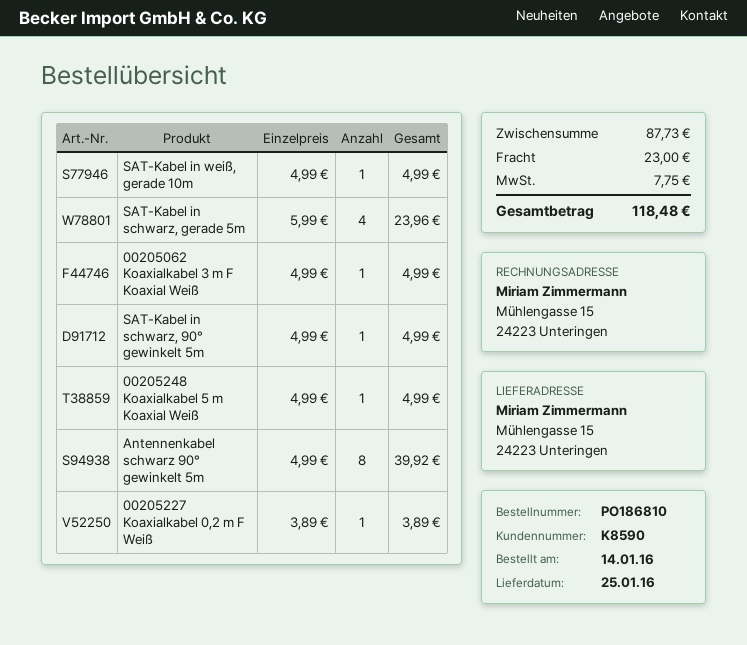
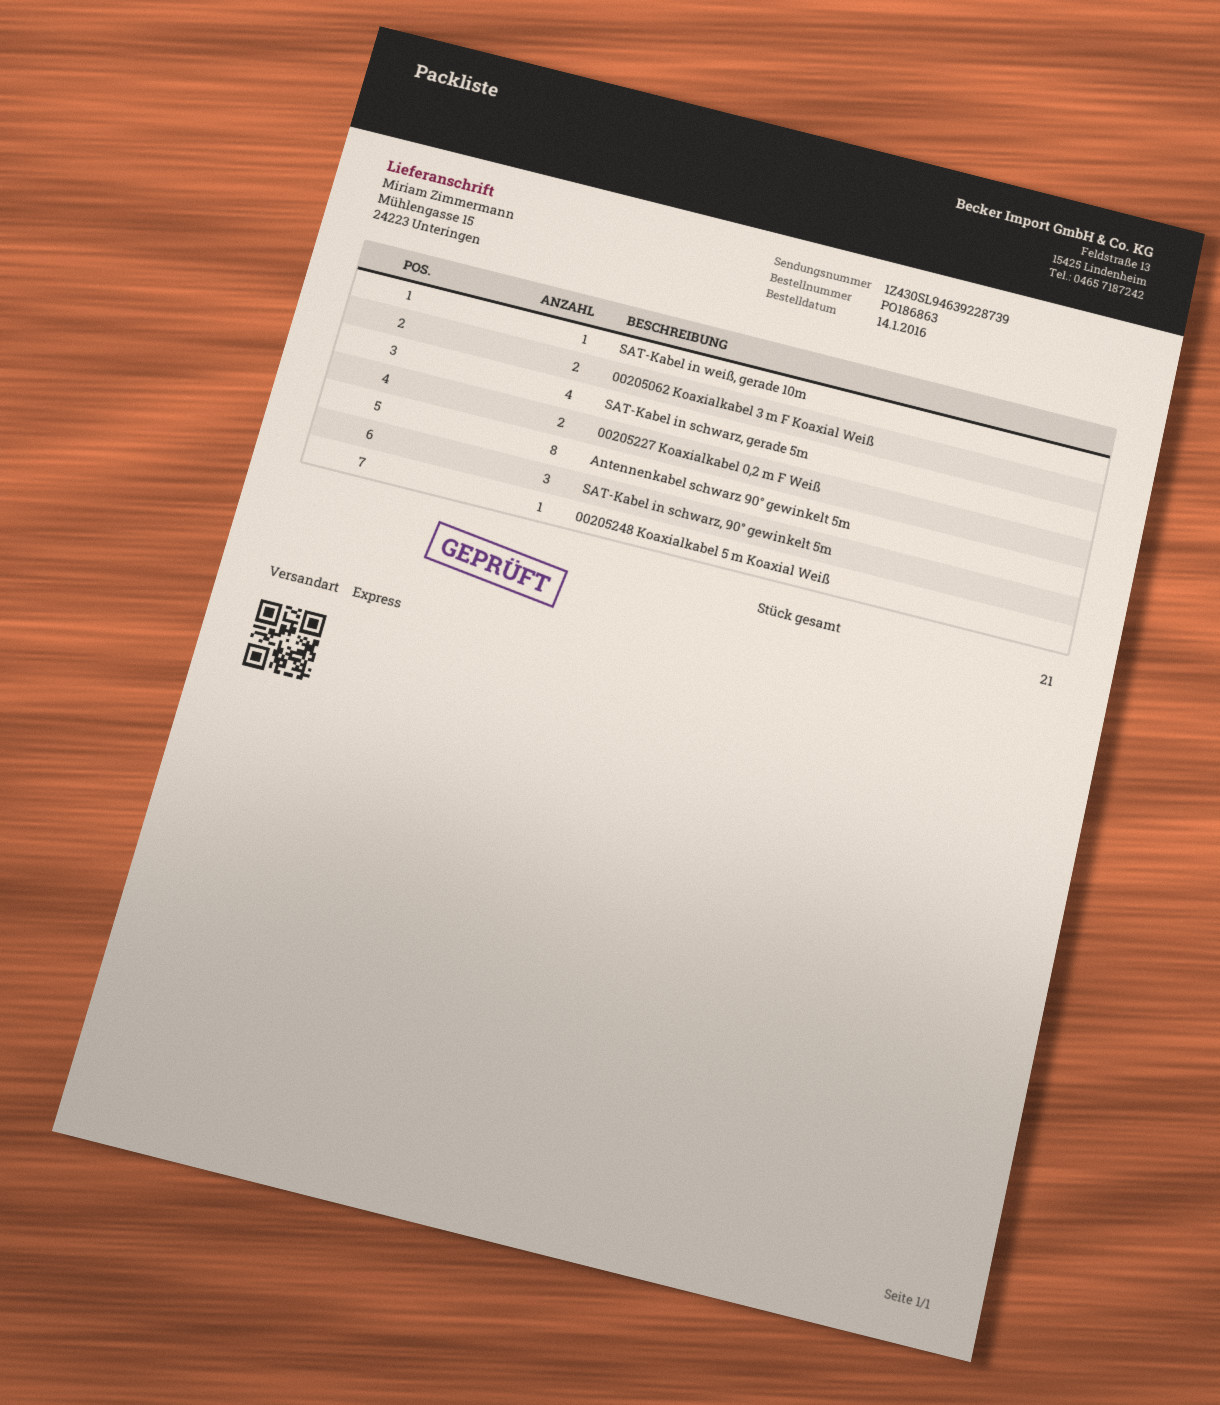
order number: PO186810 -> PO186863
00205062 Koaxialkabel 3 m F Koaxial Weiß: 1 -> 2
SAT-Kabel in schwarz, 90° gewinkelt 5m: 1 -> 3
00205227 Koaxialkabel 0,2 m F Weiß: 1 -> 2

